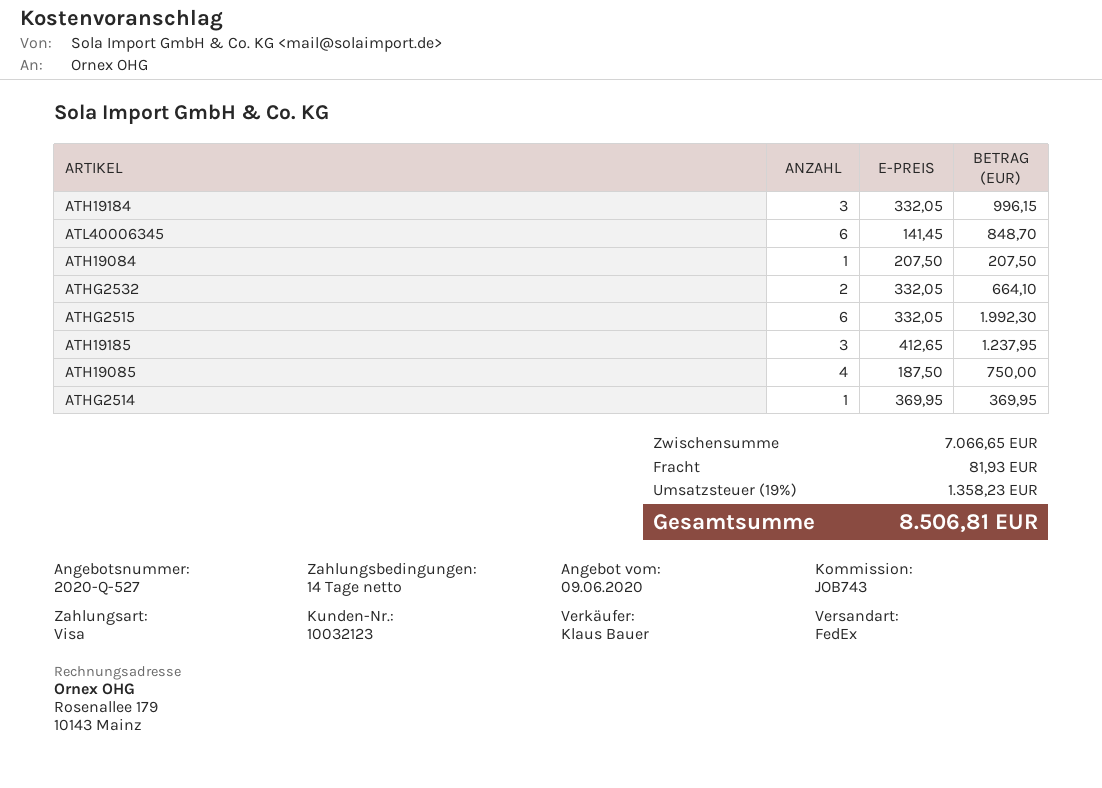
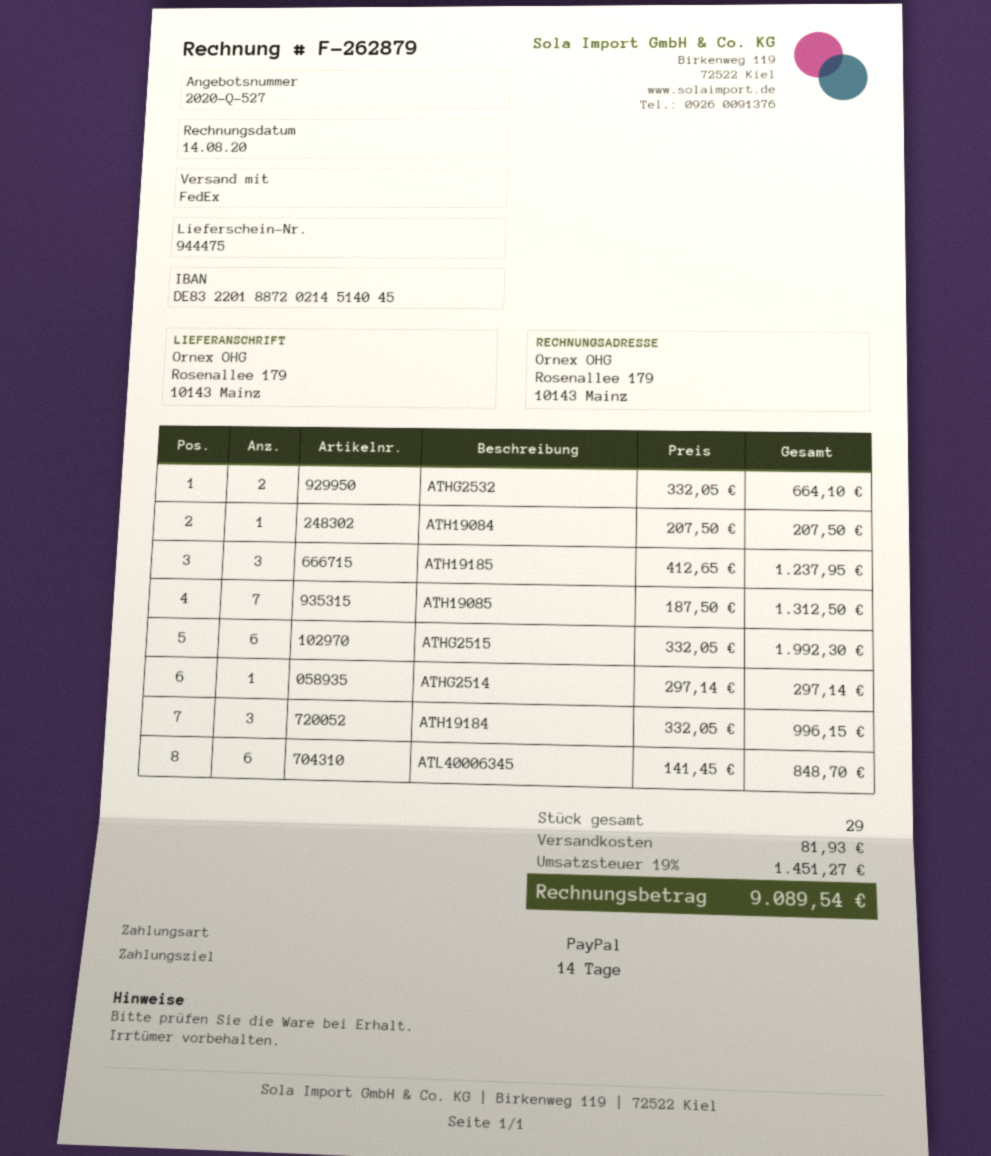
payment method: Visa -> PayPal
ATH19085: 4 x 187.50 = 750.00 -> 7 x 187.50 = 1312.50
ATHG2514: 1 x 369.95 = 369.95 -> 1 x 297.14 = 297.14
tax: 19% = 1358.23 -> 19% = 1451.27
total: 8506.81 -> 9089.54

